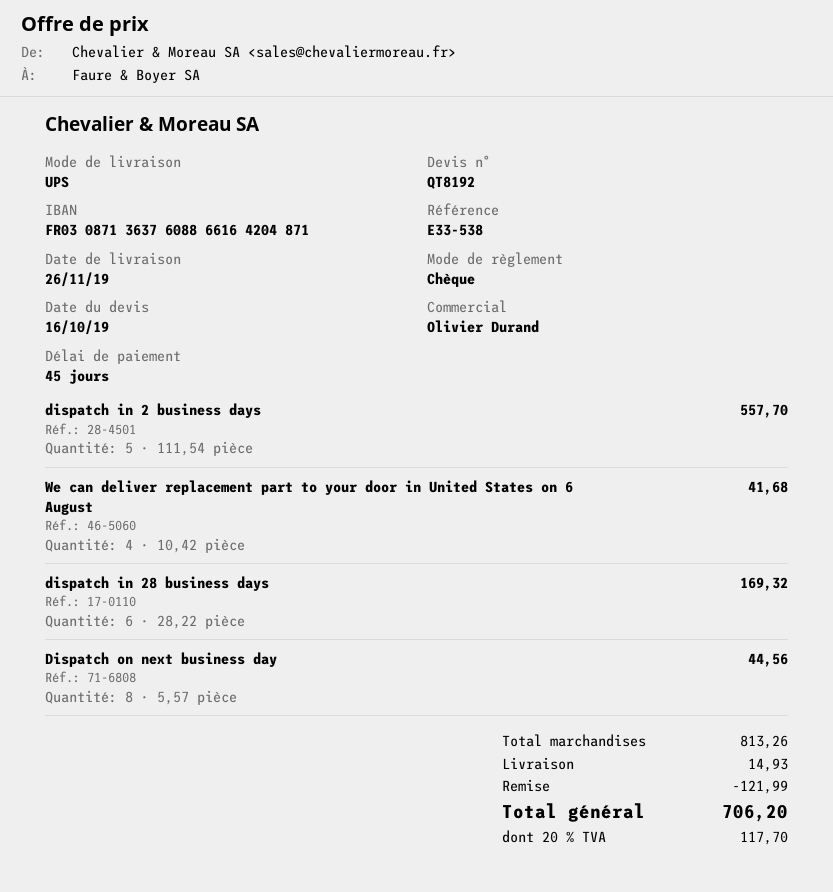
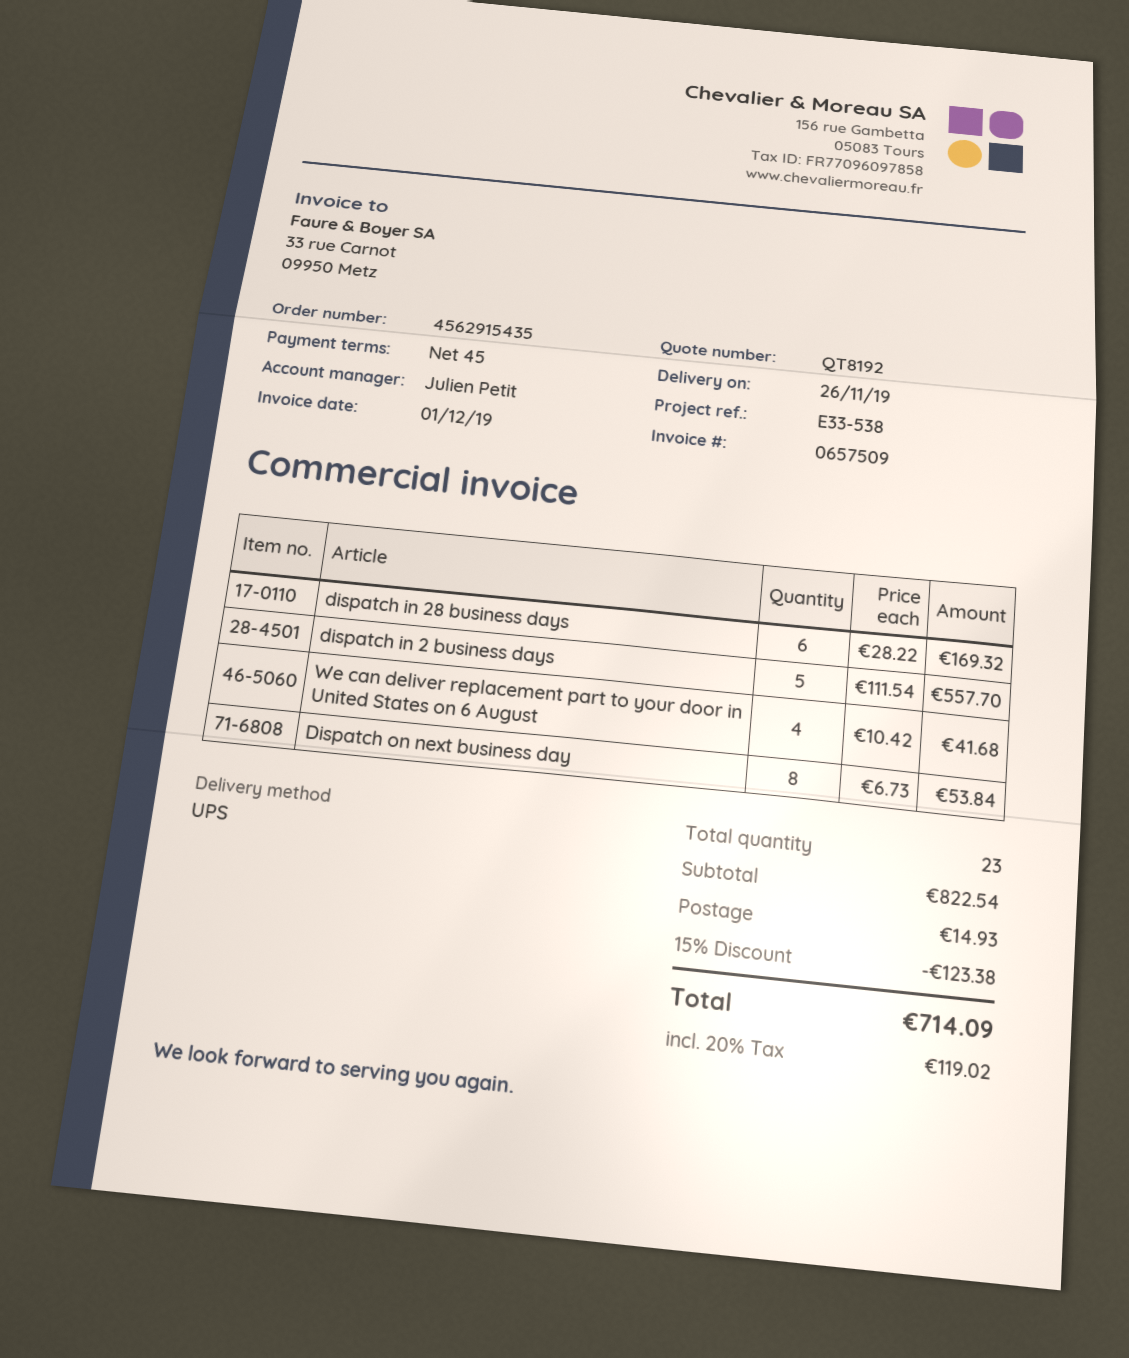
sales rep: Olivier Durand -> Julien Petit
Dispatch on next business day: 8 x 5.57 = 44.56 -> 8 x 6.73 = 53.84
subtotal: 813.26 -> 822.54
discount: 121.99 -> 123.38
tax: 20% = 117.70 -> 20% = 119.02
total: 706.20 -> 714.09

